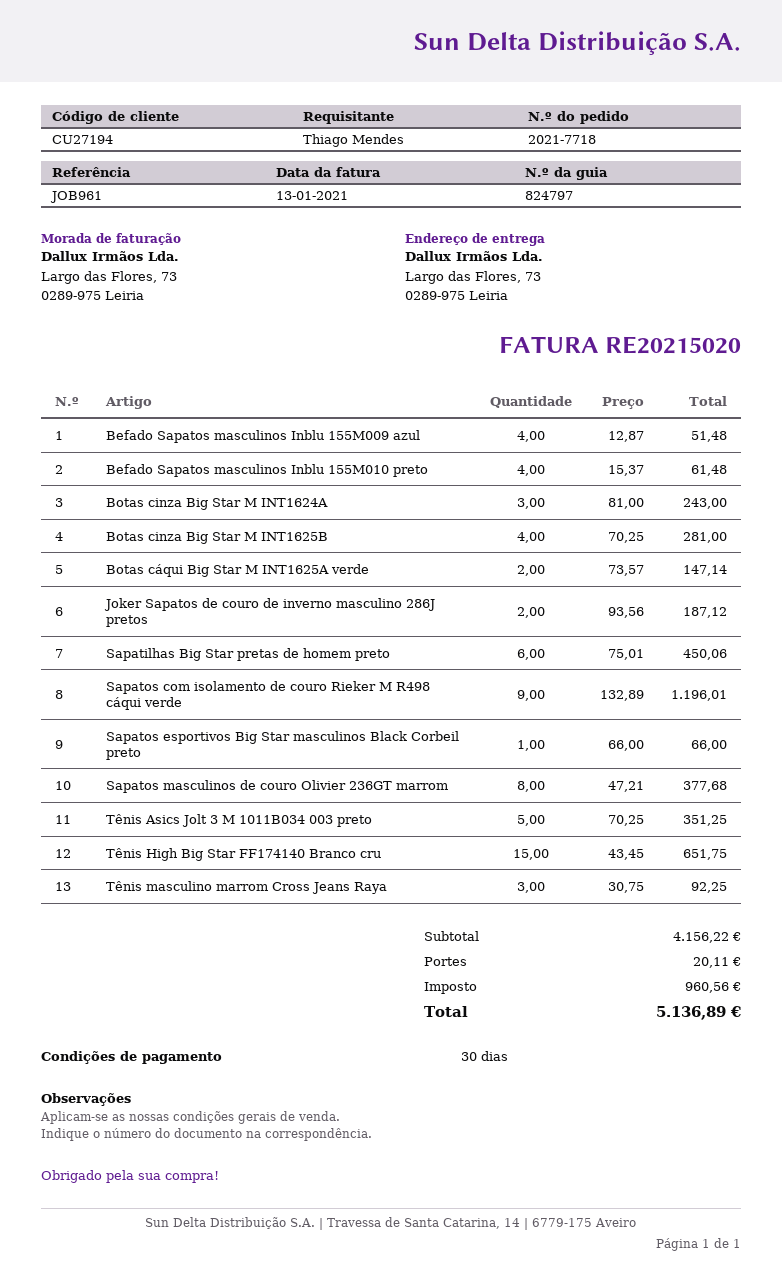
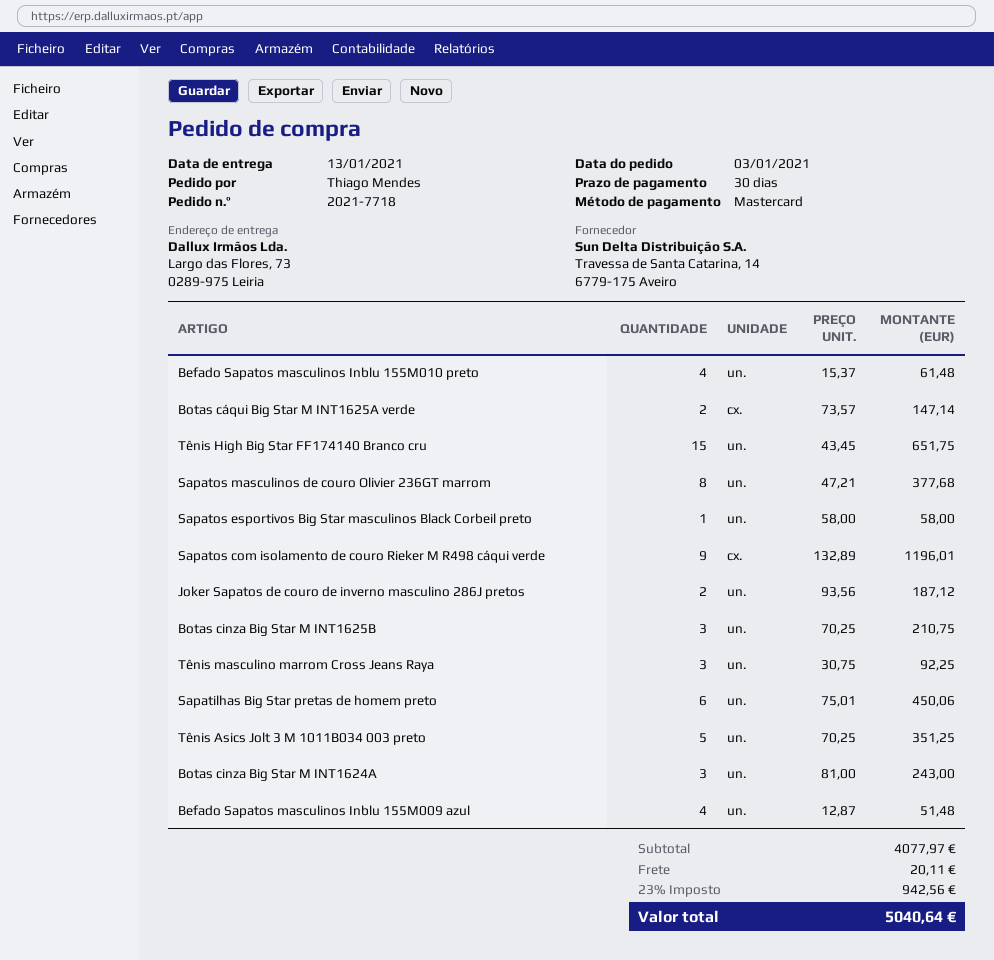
Botas cinza Big Star M INT1625B: 4 x 70.25 = 281.00 -> 3 x 70.25 = 210.75
Sapatos esportivos Big Star masculinos Black Corbeil preto: 1 x 66.00 = 66.00 -> 1 x 58.00 = 58.00
subtotal: 4156.22 -> 4077.97
tax: 960.56 -> 942.56
total: 5136.89 -> 5040.64

